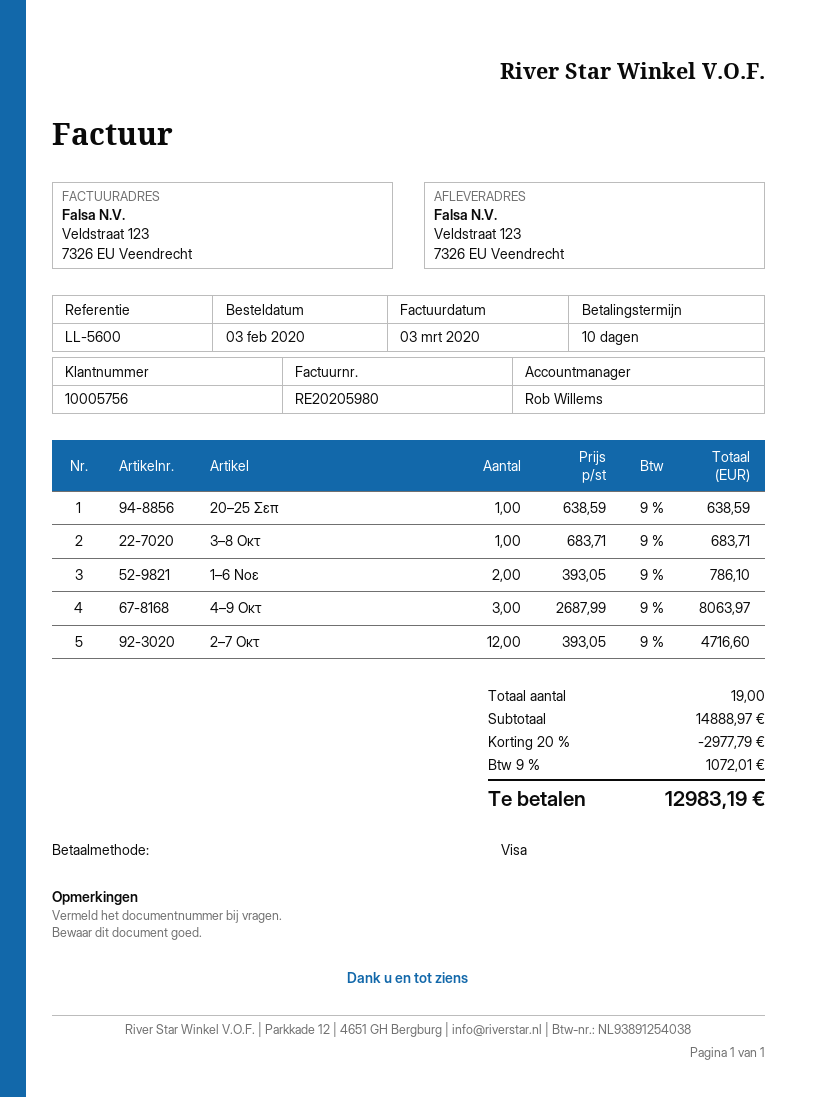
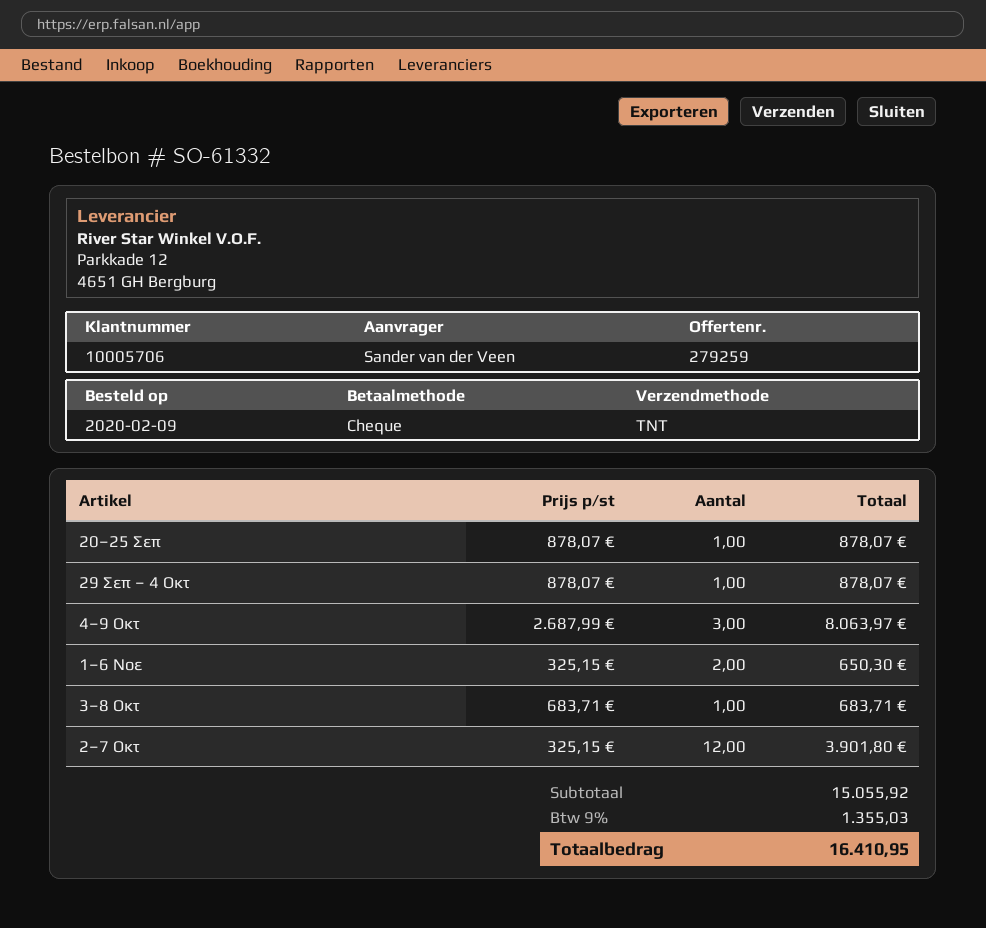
order date: 2020-02-03 -> 2020-02-09
customer number: 10005756 -> 10005706
payment method: Visa -> cheque
20–25 Σεπ: 1 x 638.59 = 638.59 -> 1 x 878.07 = 878.07
1–6 Νοε: 2 x 393.05 = 786.10 -> 2 x 325.15 = 650.30
2–7 Οκτ: 12 x 393.05 = 4716.60 -> 12 x 325.15 = 3901.80
29 Σεπ – 4 Οκτ: none -> 1 x 878.07 = 878.07
subtotal: 14888.97 -> 15055.92
discount: 20% = 2977.79 -> none
tax: 9% = 1072.01 -> 9% = 1355.03
total: 12983.19 -> 16410.95

